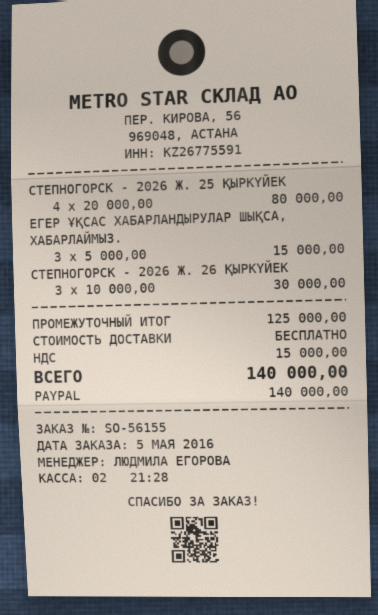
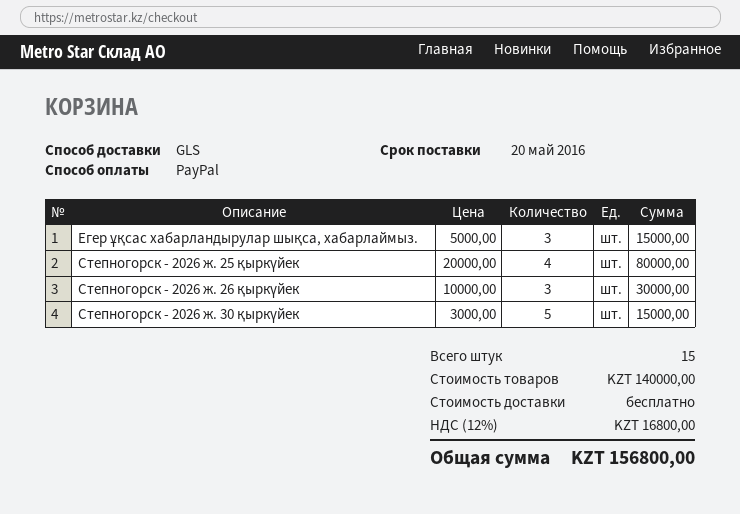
Степногорск - 2026 ж. 30 қыркүйек: none -> 5 x 3000.00 = 15000.00
subtotal: 125000.00 -> 140000.00
tax: 15000.00 -> 16800.00
total: 140000.00 -> 156800.00

